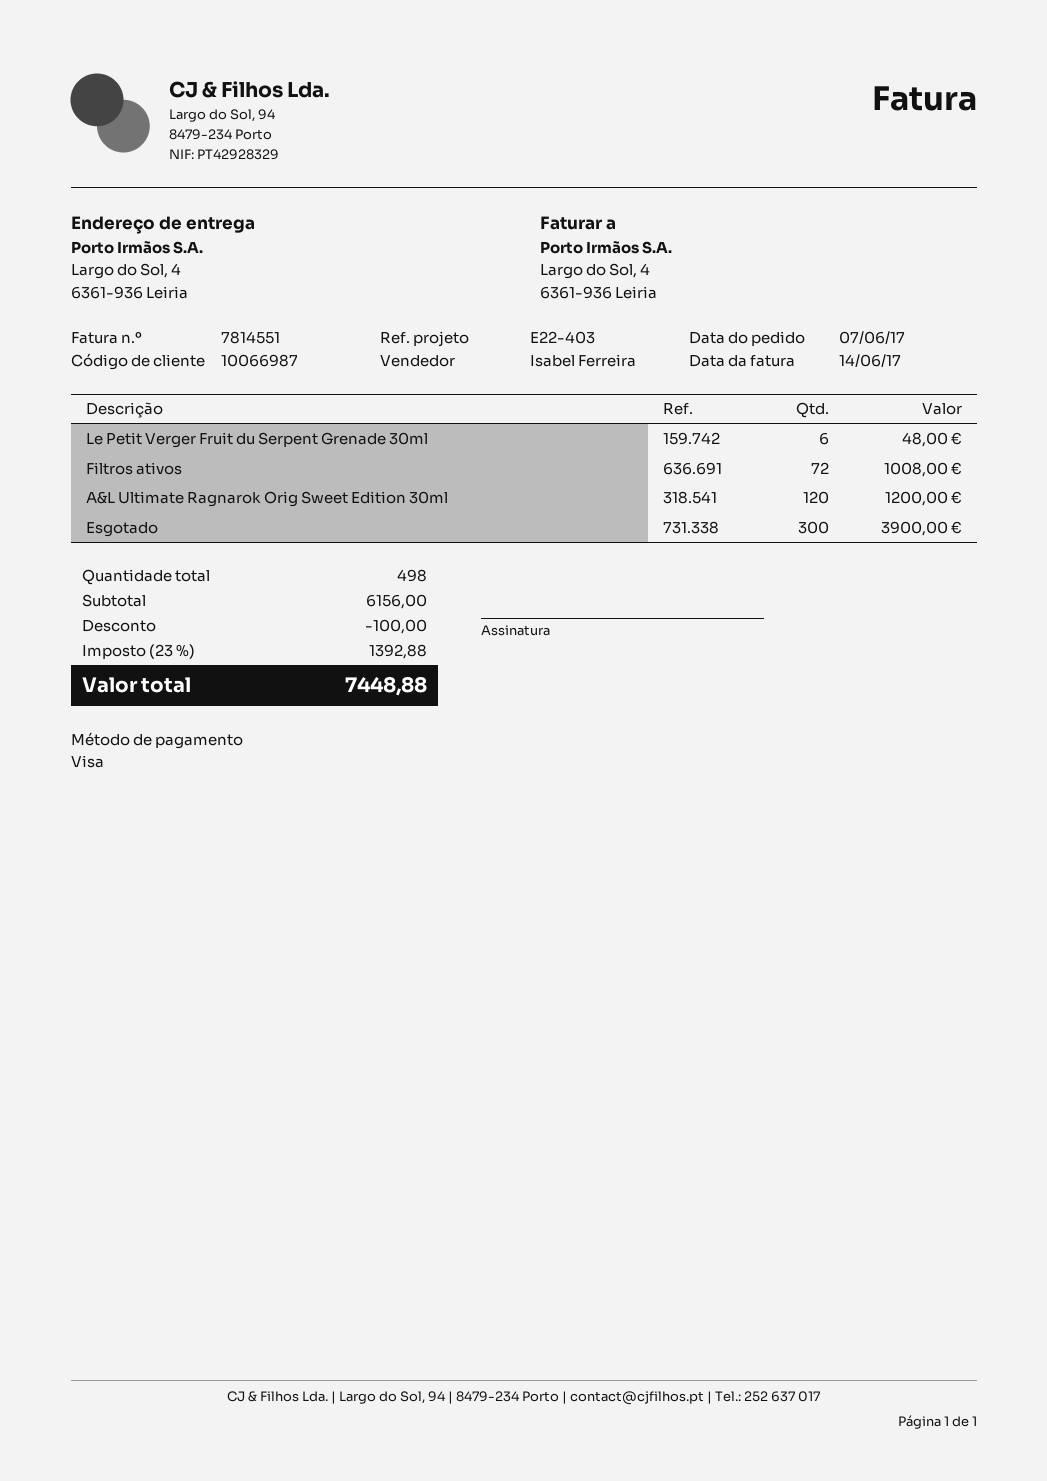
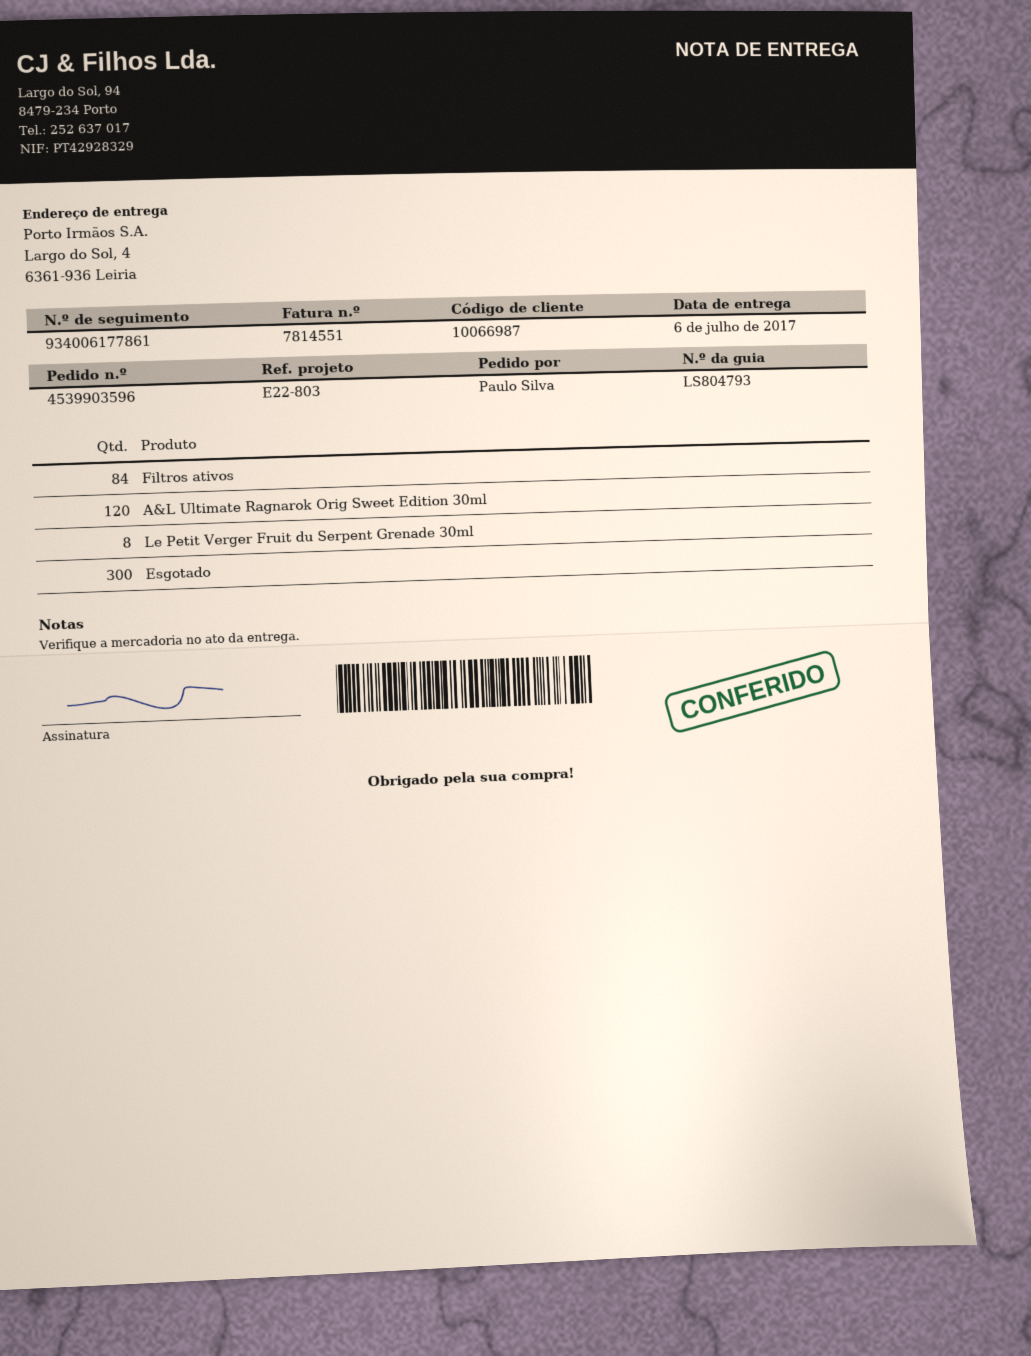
reference: E22-403 -> E22-803
Le Petit Verger Fruit du Serpent Grenade 30ml: 6 -> 8
Filtros ativos: 72 -> 84

